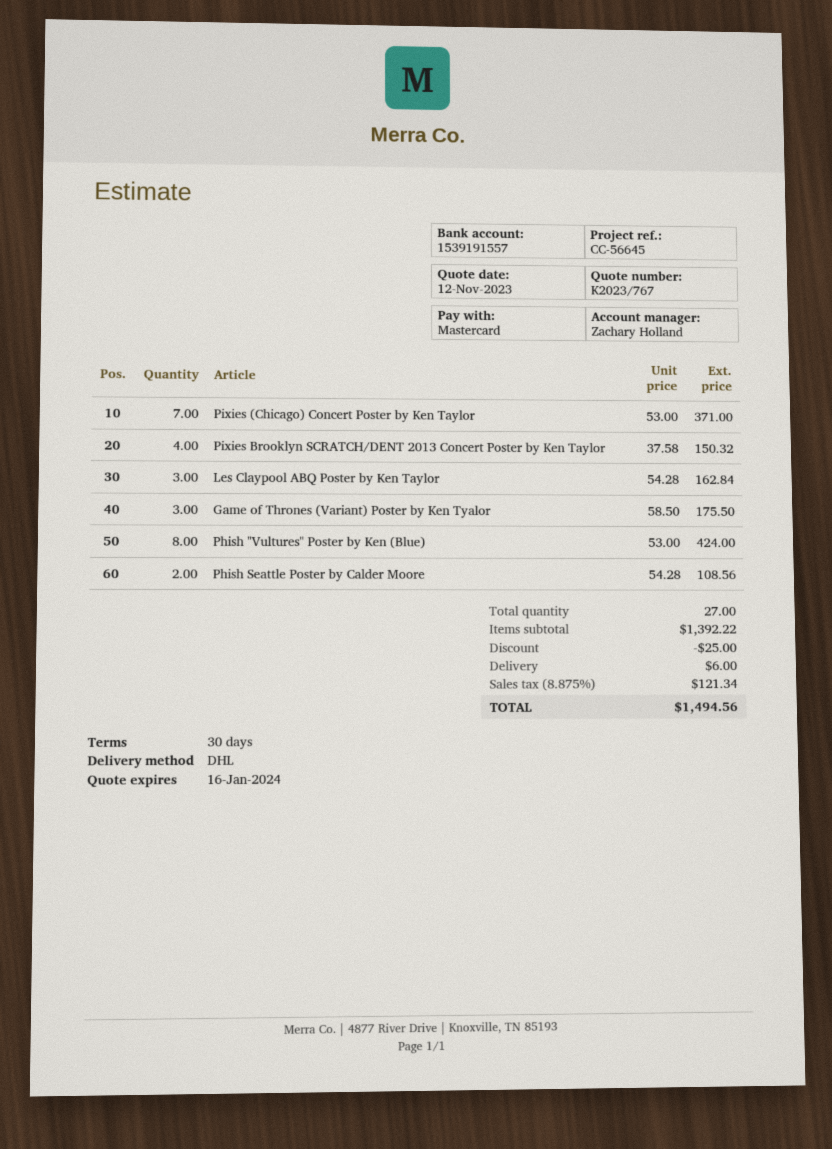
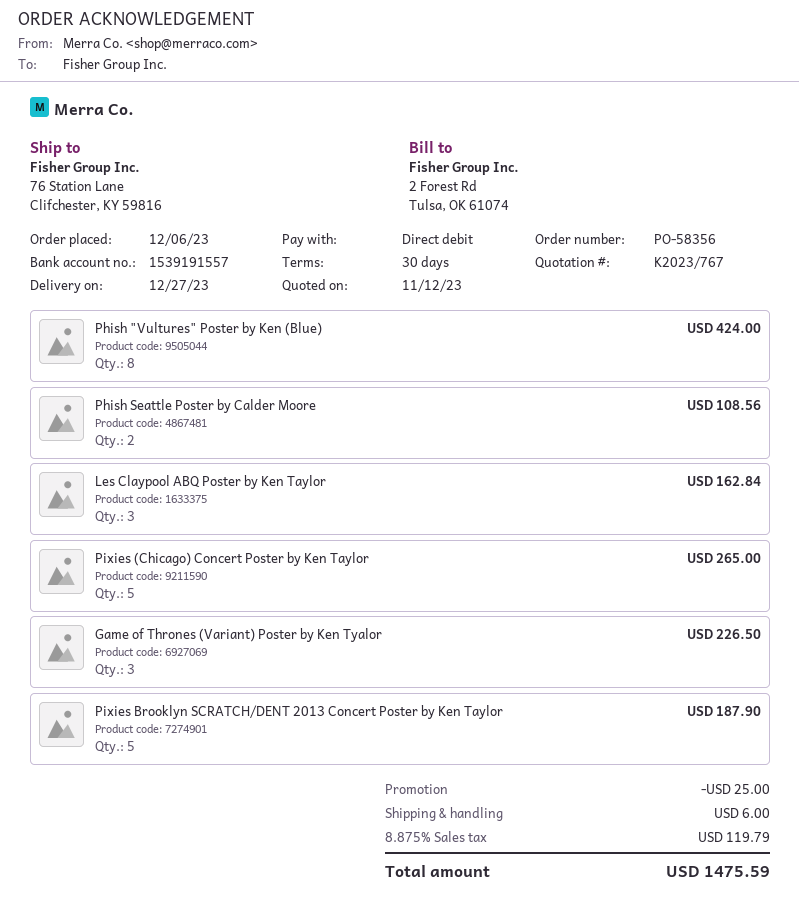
payment method: Mastercard -> direct debit
Pixies (Chicago) Concert Poster by Ken Taylor: 7 for 371.00 -> 5 for 265.00
Pixies Brooklyn SCRATCH/DENT 2013 Concert Poster by Ken Taylor: 4 for 150.32 -> 5 for 187.90
Game of Thrones (Variant) Poster by Ken Tyalor: 3 for 175.50 -> 3 for 226.50
tax: 8.875% = 121.34 -> 8.875% = 119.79
total: 1494.56 -> 1475.59

